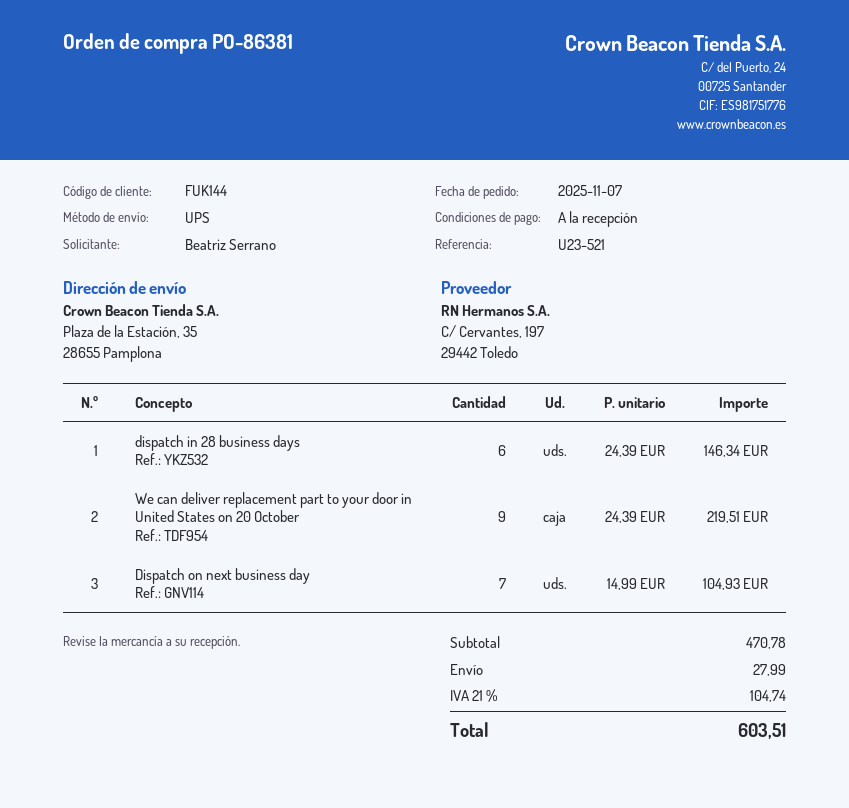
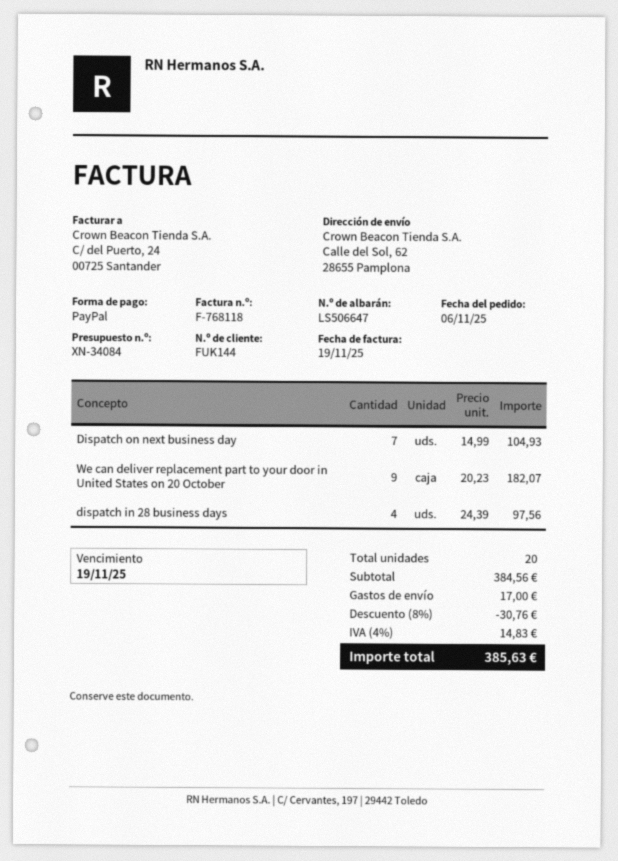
order date: 2025-11-07 -> 2025-11-06
ship to: Plaza de la Estación, 35, 28655 Pamplona -> Calle del Sol, 62, 28655 Pamplona
dispatch in 28 business days: 6 x 24.39 = 146.34 -> 4 x 24.39 = 97.56
We can deliver replacement part to your door in United States on 20 October: 9 x 24.39 = 219.51 -> 9 x 20.23 = 182.07
subtotal: 470.78 -> 384.56
discount: none -> 8% = 30.76
shipping: 27.99 -> 17.00
tax: 21% = 104.74 -> 4% = 14.83
total: 603.51 -> 385.63

